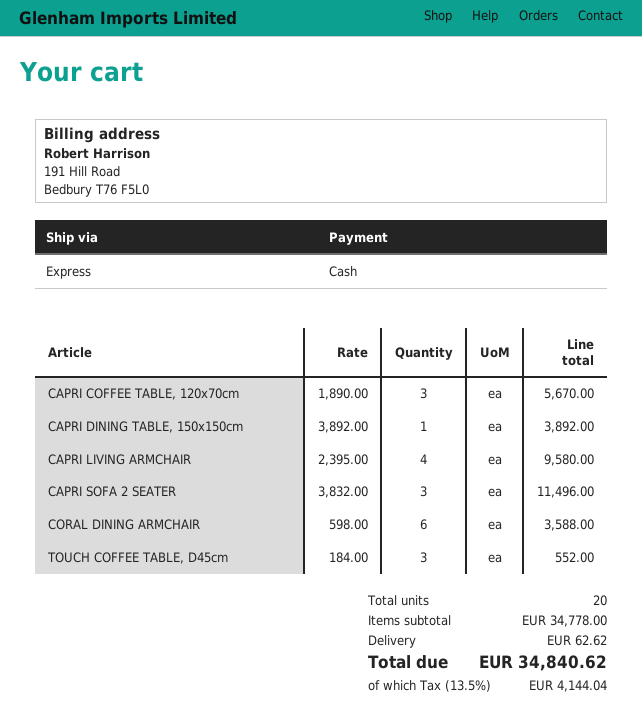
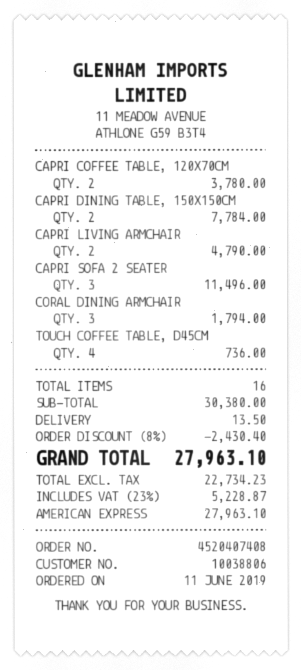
payment method: cash -> American Express
CAPRI COFFEE TABLE, 120x70cm: 3 for 5670.00 -> 2 for 3780.00
CAPRI DINING TABLE, 150x150cm: 1 for 3892.00 -> 2 for 7784.00
CAPRI LIVING ARMCHAIR: 4 for 9580.00 -> 2 for 4790.00
CORAL DINING ARMCHAIR: 6 for 3588.00 -> 3 for 1794.00
TOUCH COFFEE TABLE, D45cm: 3 for 552.00 -> 4 for 736.00
total quantity: 20 -> 16
subtotal: 34778.00 -> 30380.00
discount: none -> 8% = 2430.40
shipping: 62.62 -> 13.50
tax: 13.5% = 4144.04 -> 23% = 5228.87
total: 34840.62 -> 27963.10

